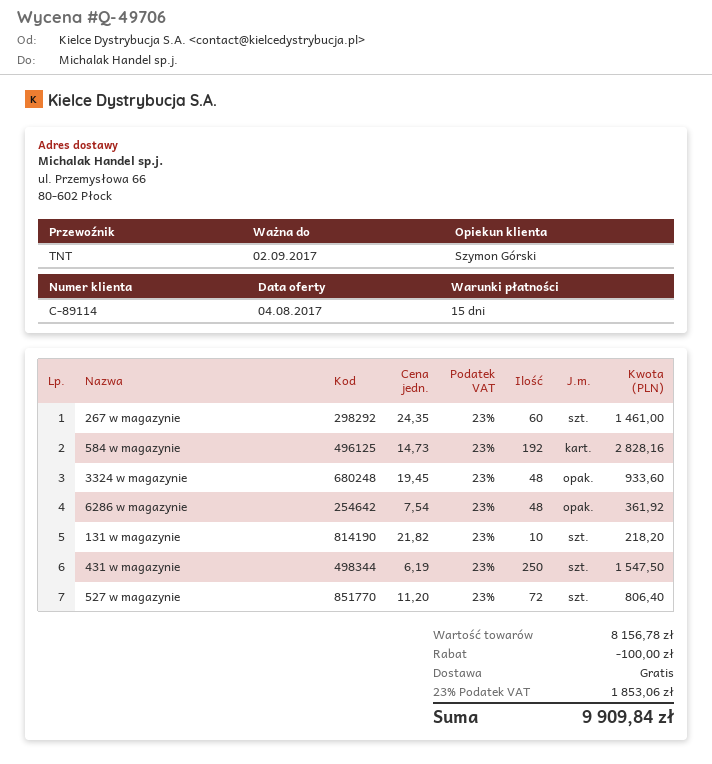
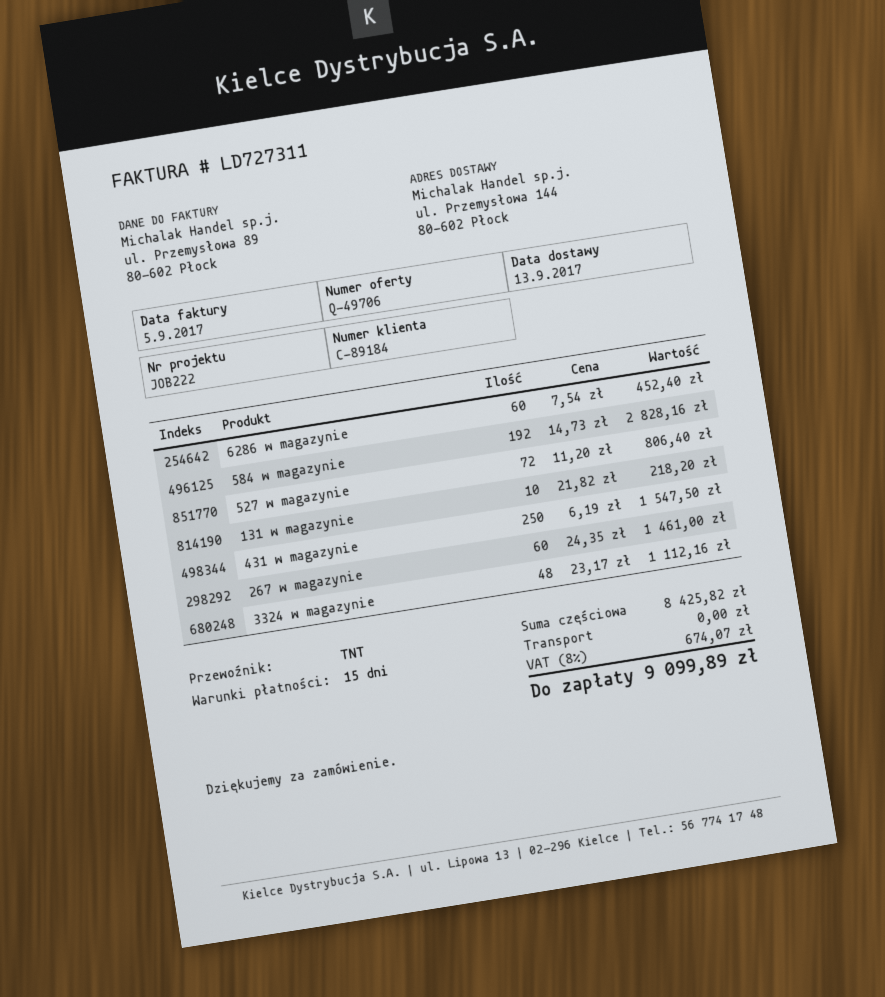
customer number: C-89114 -> C-89184
ship to: ul. Przemysłowa 66, 80-602 Płock -> ul. Przemysłowa 144, 80-602 Płock
3324 w magazynie: 48 x 19.45 = 933.60 -> 48 x 23.17 = 1112.16
6286 w magazynie: 48 x 7.54 = 361.92 -> 60 x 7.54 = 452.40
subtotal: 8156.78 -> 8425.82
discount: 100.00 -> none
tax: 23% = 1853.06 -> 8% = 674.07
total: 9909.84 -> 9099.89

